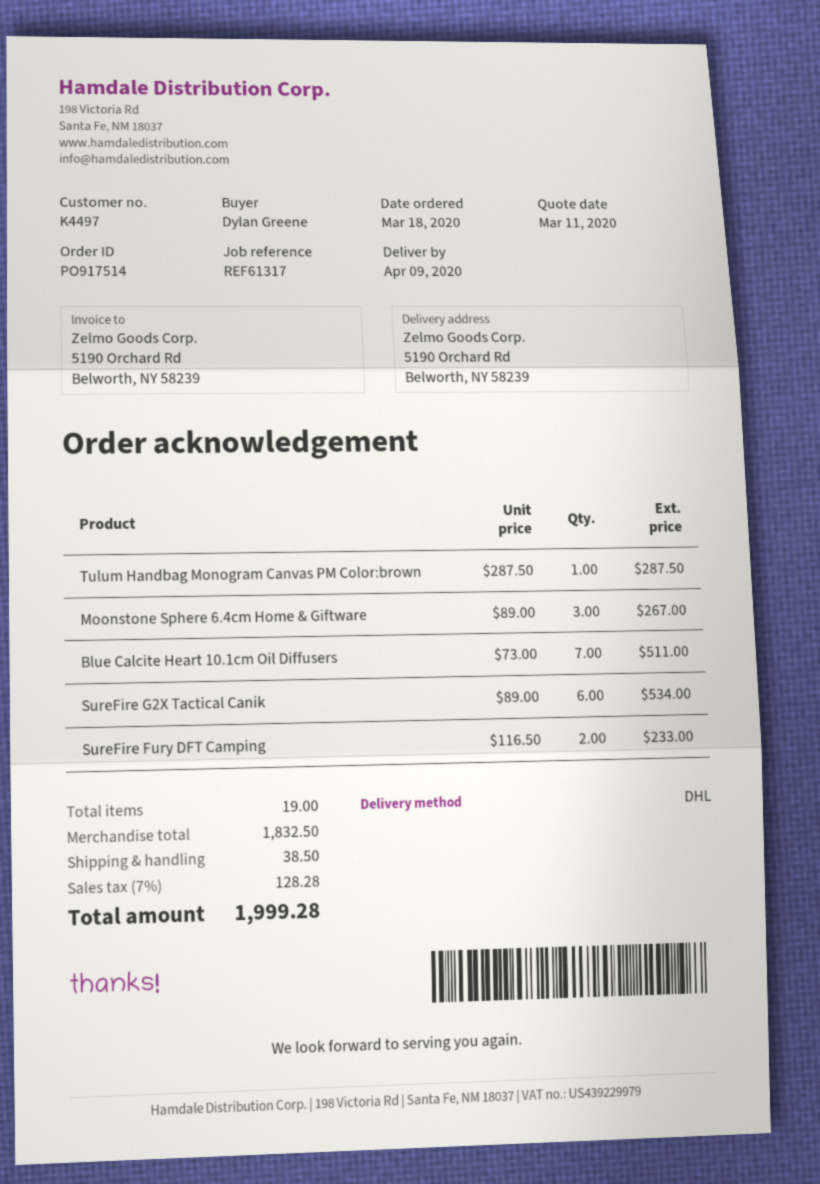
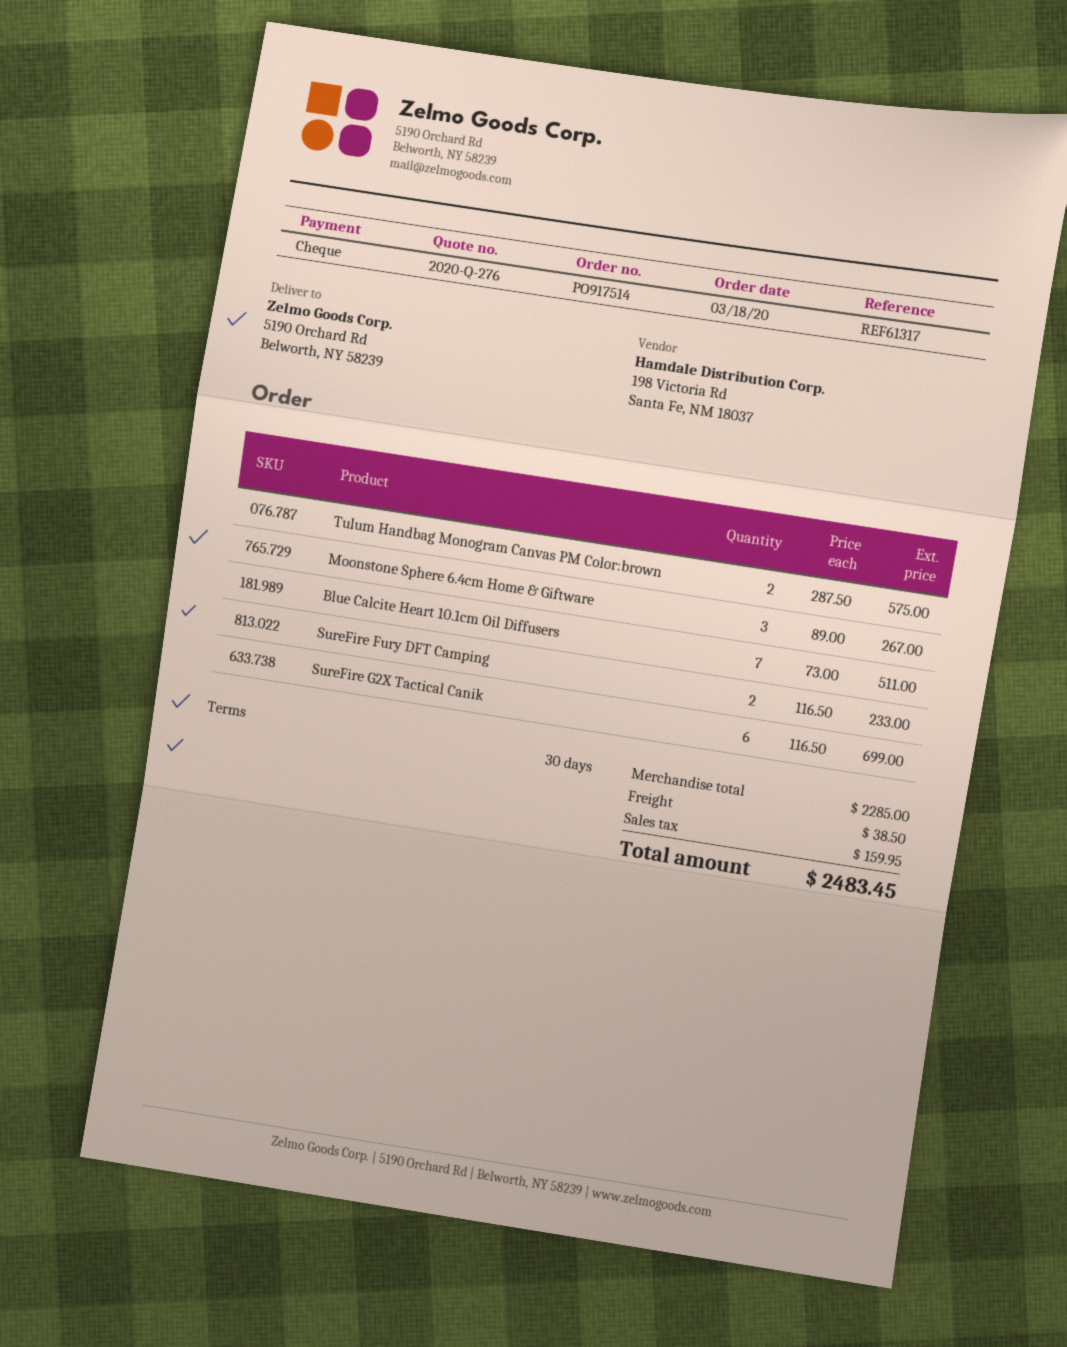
Tulum Handbag Monogram Canvas PM Color:brown: 1 x 287.50 = 287.50 -> 2 x 287.50 = 575.00
SureFire G2X Tactical Canik: 6 x 89.00 = 534.00 -> 6 x 116.50 = 699.00
subtotal: 1832.50 -> 2285.00
tax: 128.28 -> 159.95
total: 1999.28 -> 2483.45

